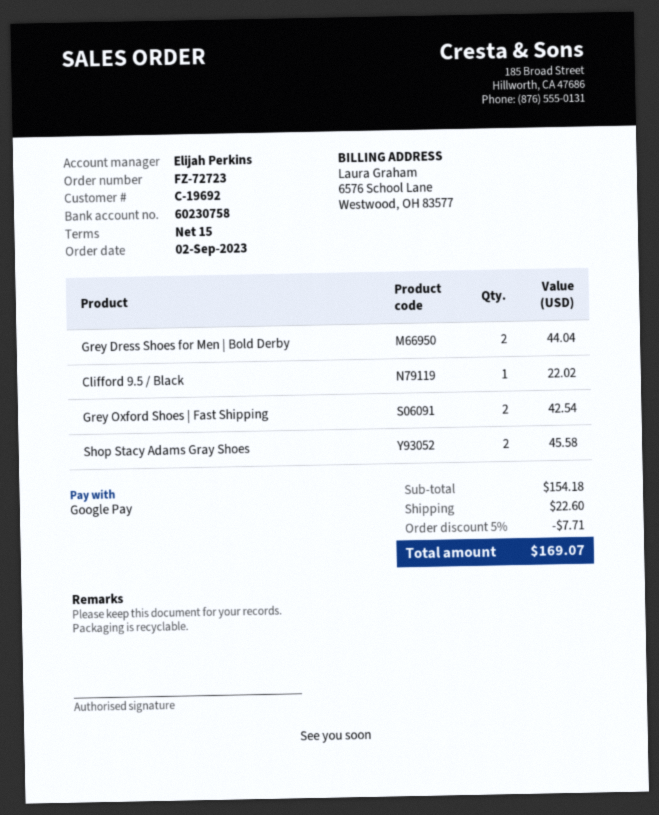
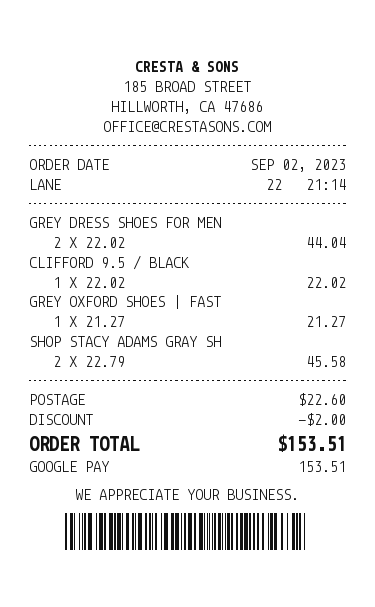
Grey Oxford Shoes | Fast Shipping: 2 for 42.54 -> 1 for 21.27
discount: 7.71 -> 2.00
total: 169.07 -> 153.51

